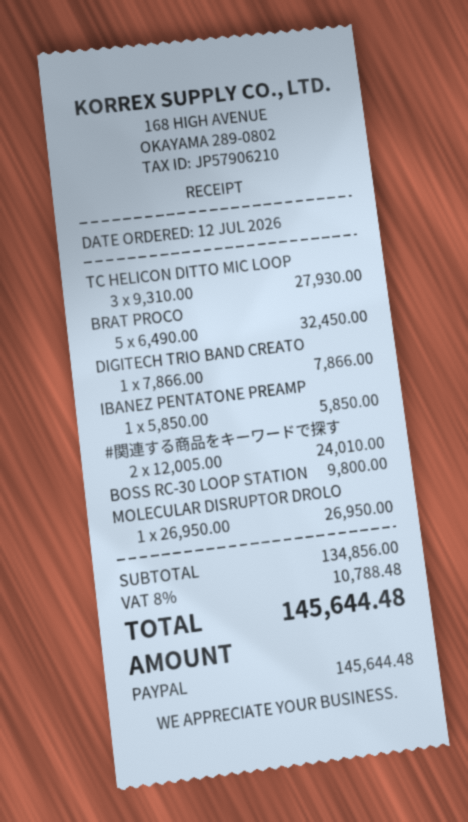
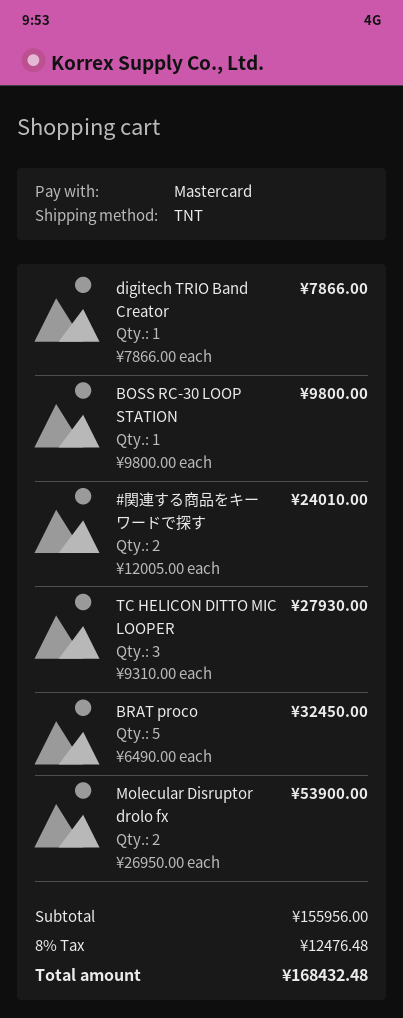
payment method: PayPal -> Mastercard
IBANEZ PENTATONE PREAMP: 1 x 5850.00 = 5850.00 -> none
MOLECULAR DISRUPTOR DROLO: 1 x 26950.00 = 26950.00 -> 2 x 26950.00 = 53900.00
subtotal: 134856.00 -> 155956.00
tax: 8% = 10788.48 -> 8% = 12476.48
total: 145644.48 -> 168432.48

